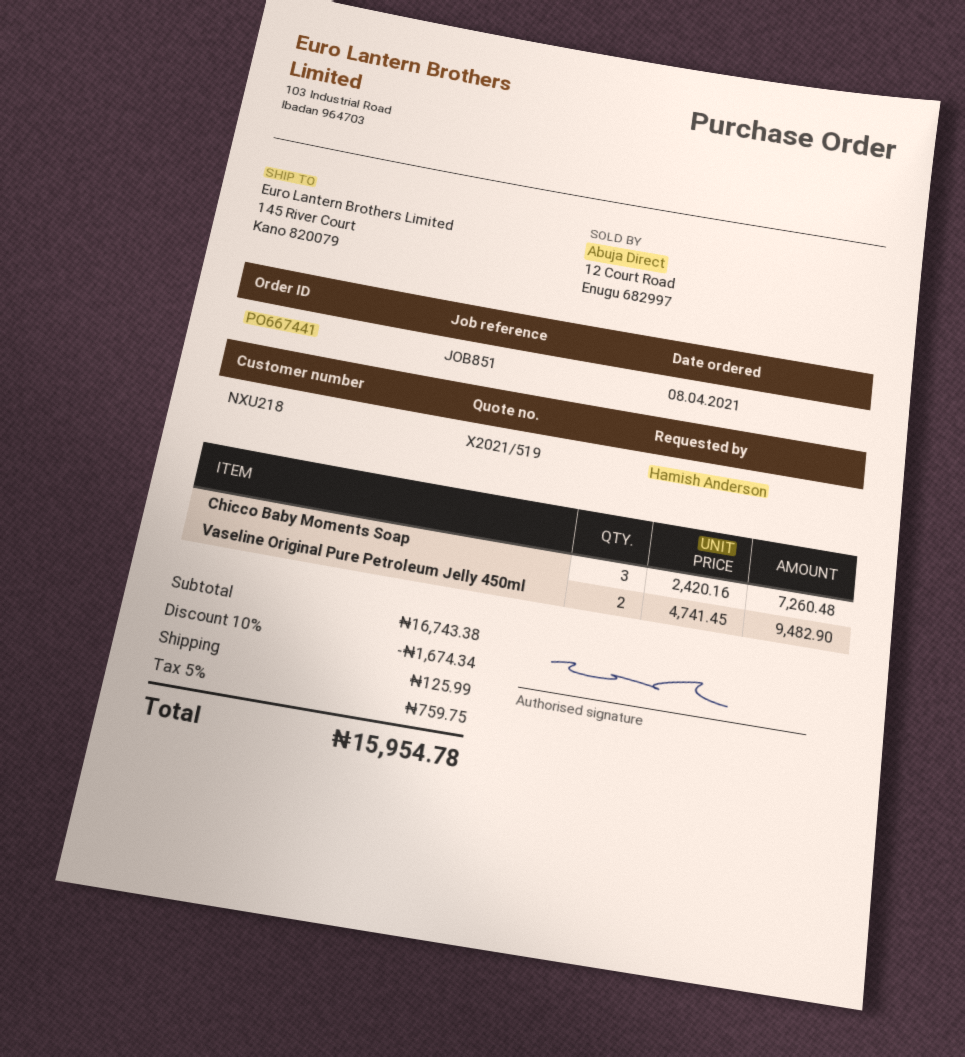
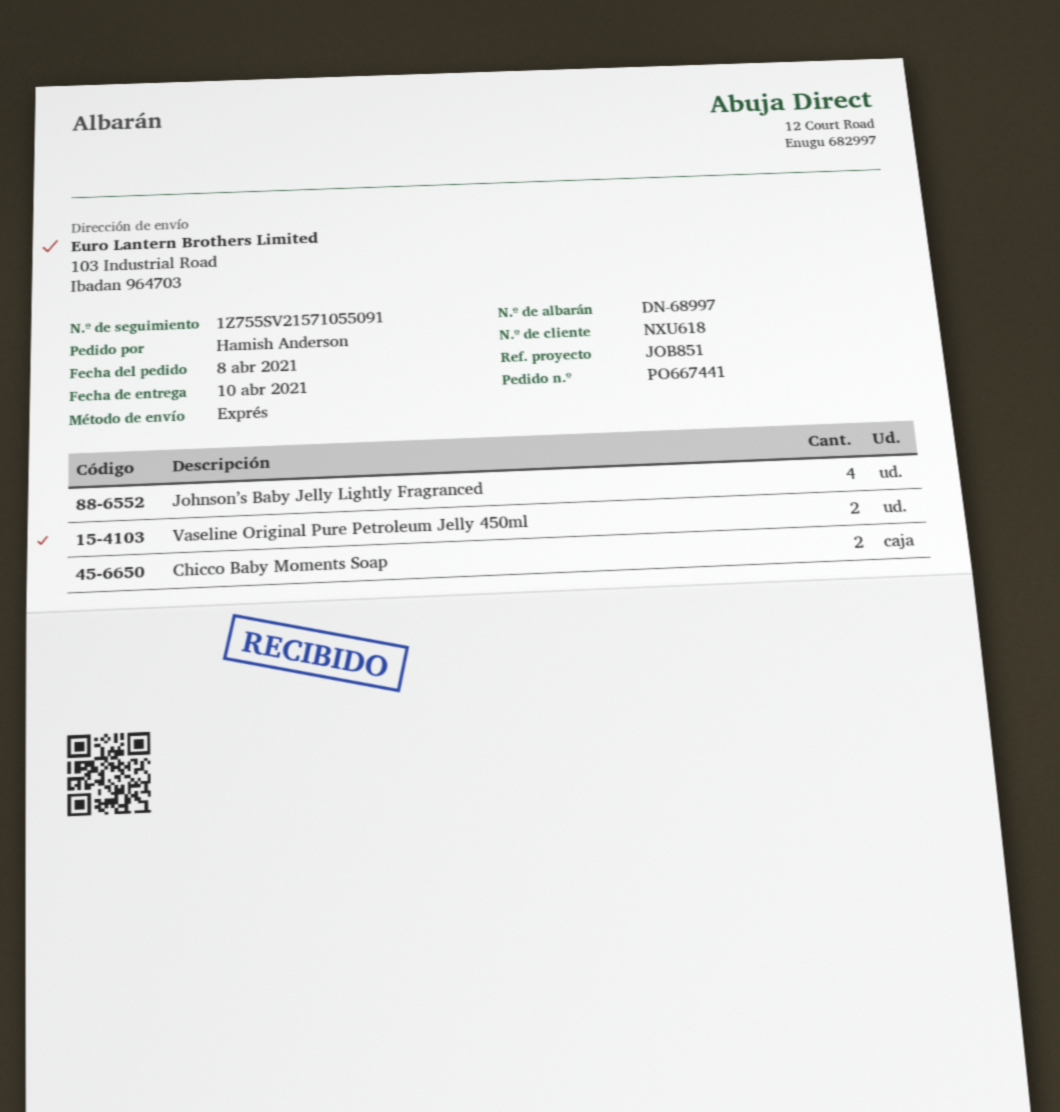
customer number: NXU218 -> NXU618
ship to: 145 River Court, Kano 820079 -> 103 Industrial Road, Ibadan 964703
Chicco Baby Moments Soap: 3 -> 2
Johnson’s Baby Jelly Lightly Fragranced: none -> 4

